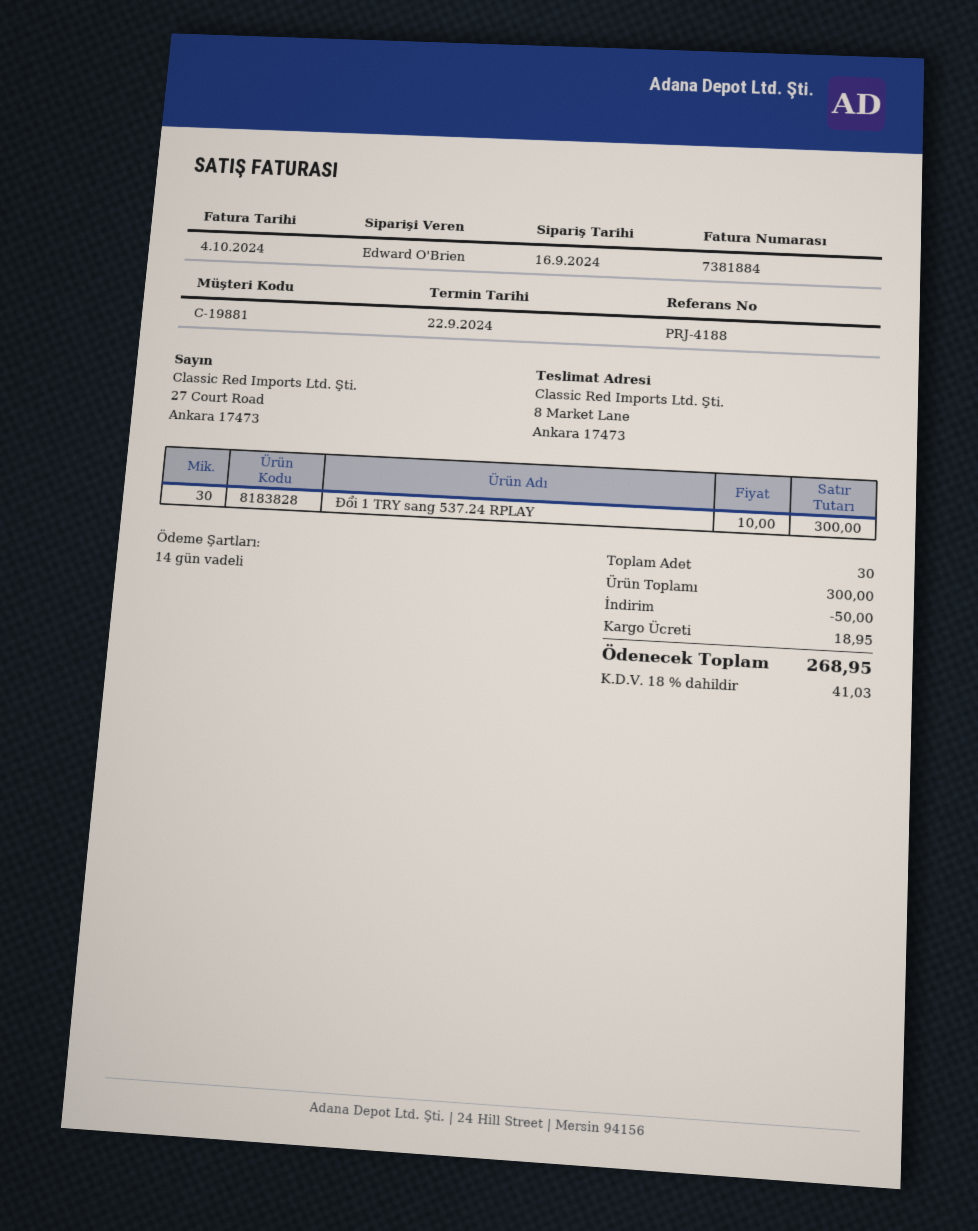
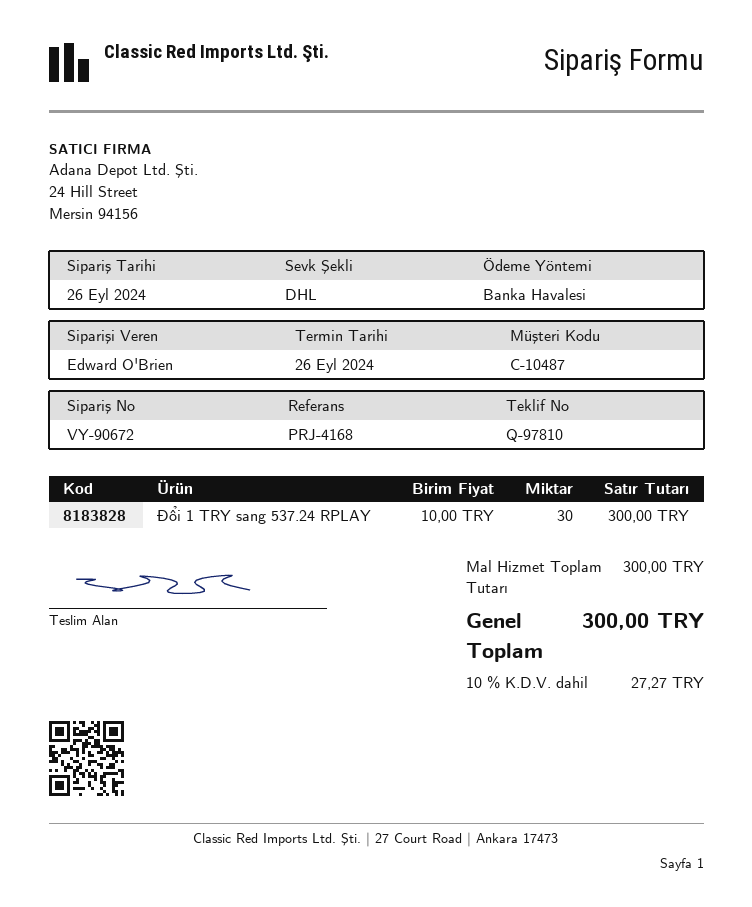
order date: 2024-09-16 -> 2024-09-26
delivery date: 2024-09-22 -> 2024-09-26
customer number: C-19881 -> C-10487
reference: PRJ-4188 -> PRJ-4168
discount: 50.00 -> none
shipping: 18.95 -> none
tax: 18% = 41.03 -> 10% = 27.27
total: 268.95 -> 300.00

